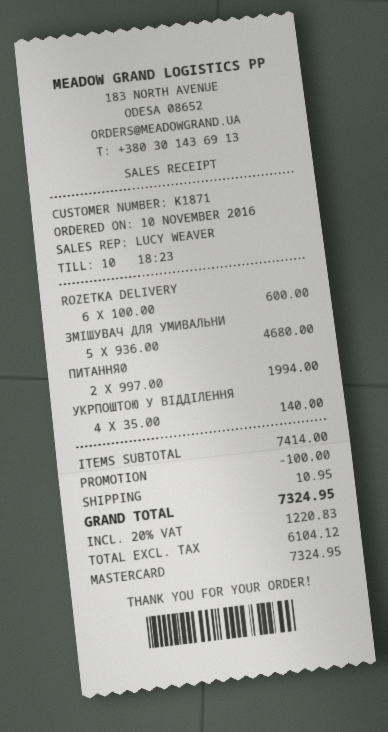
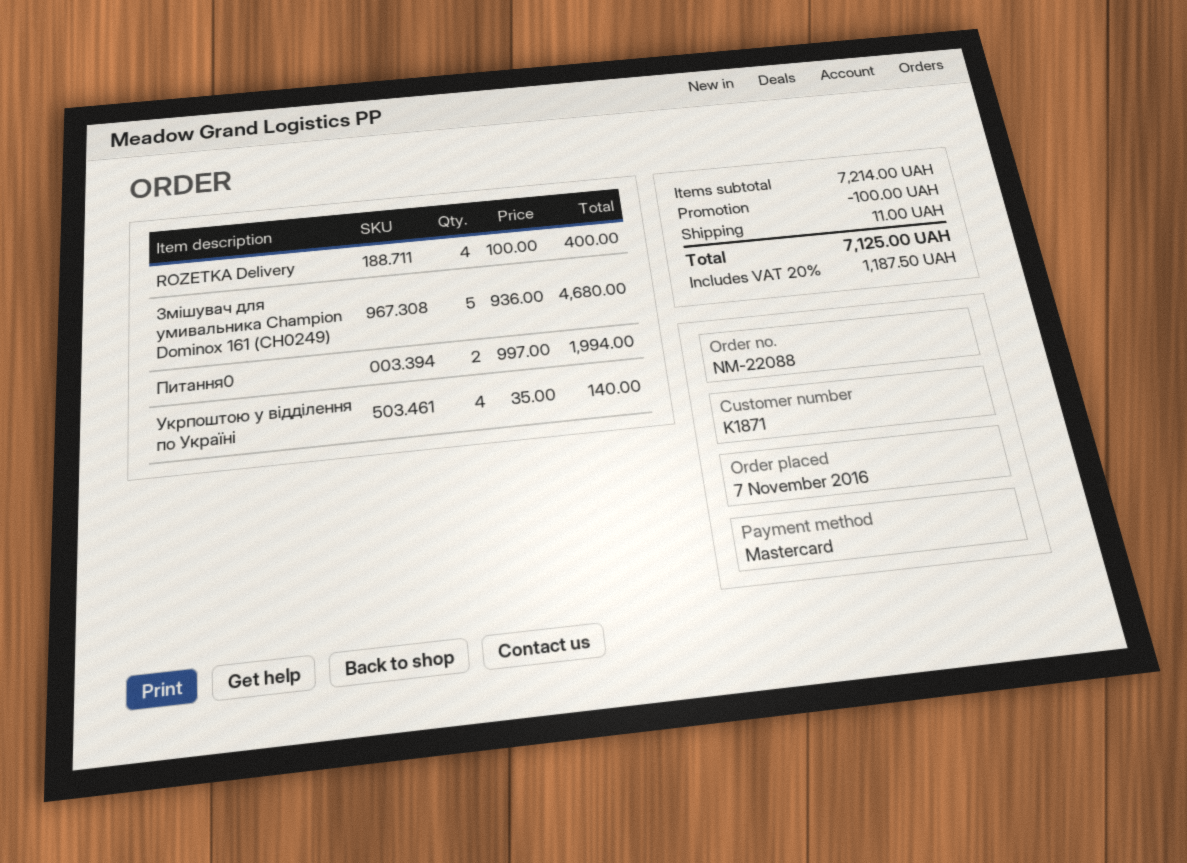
order date: 2016-11-10 -> 2016-11-07
ROZETKA DELIVERY: 6 x 100.00 = 600.00 -> 4 x 100.00 = 400.00
subtotal: 7414.00 -> 7214.00
shipping: 10.95 -> 11.00
tax: 20% = 1220.83 -> 20% = 1187.50
total: 7324.95 -> 7125.00

